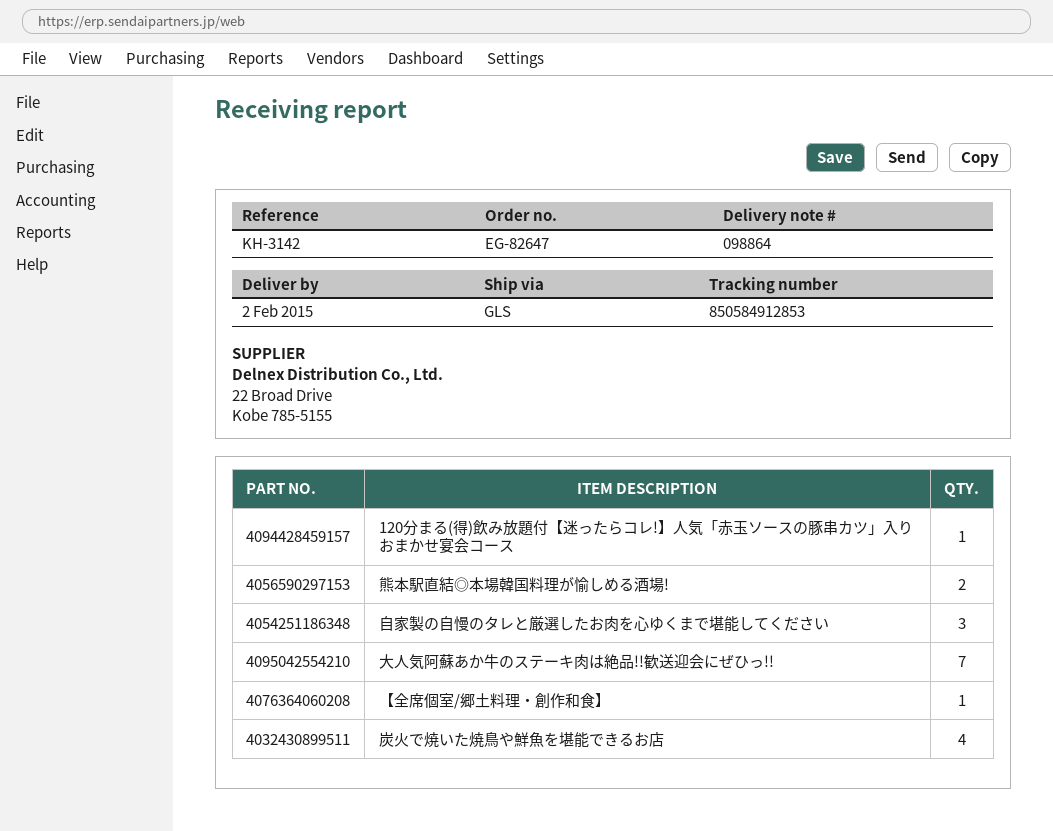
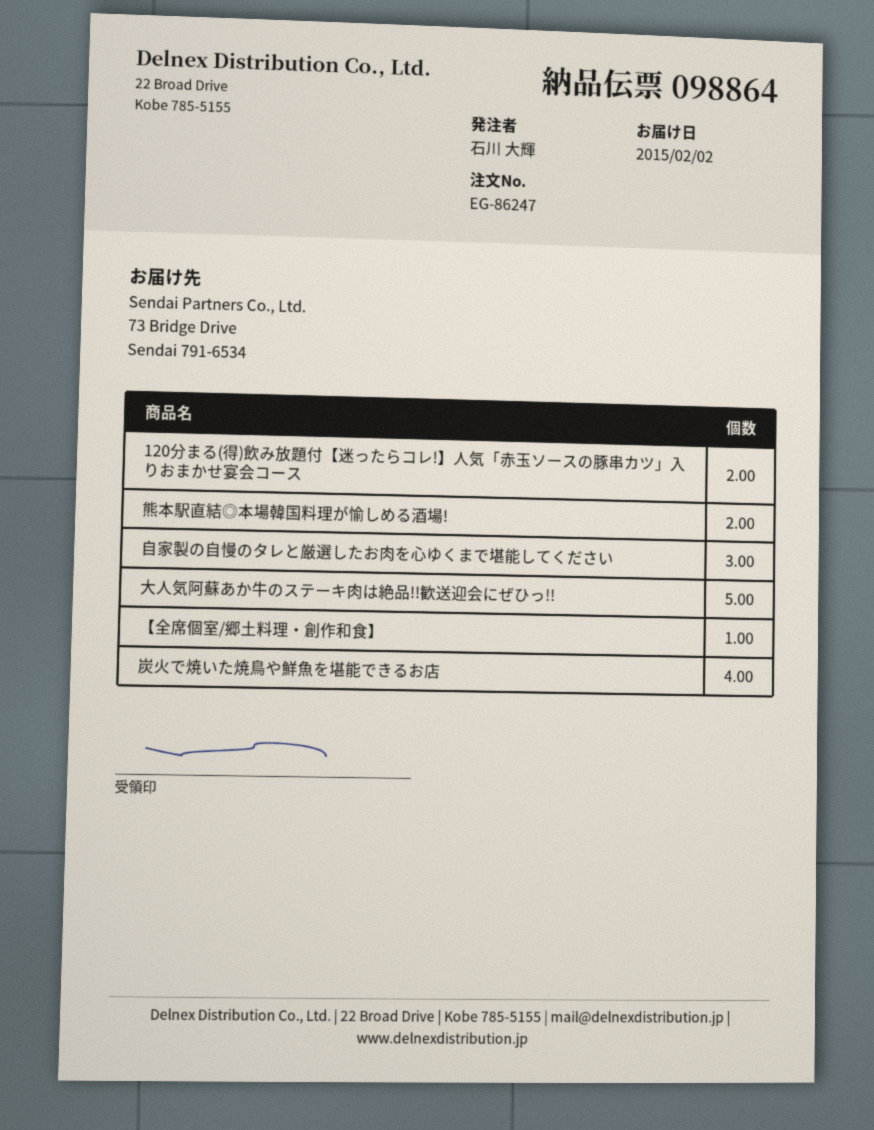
order number: EG-82647 -> EG-86247
120分まる(得)飲み放題付【迷ったらコレ!】人気「赤玉ソースの豚串カツ」入りおまかせ宴会コース: 1 -> 2
大人気阿蘇あか牛のステーキ肉は絶品!!歓送迎会にぜひっ!!: 7 -> 5

